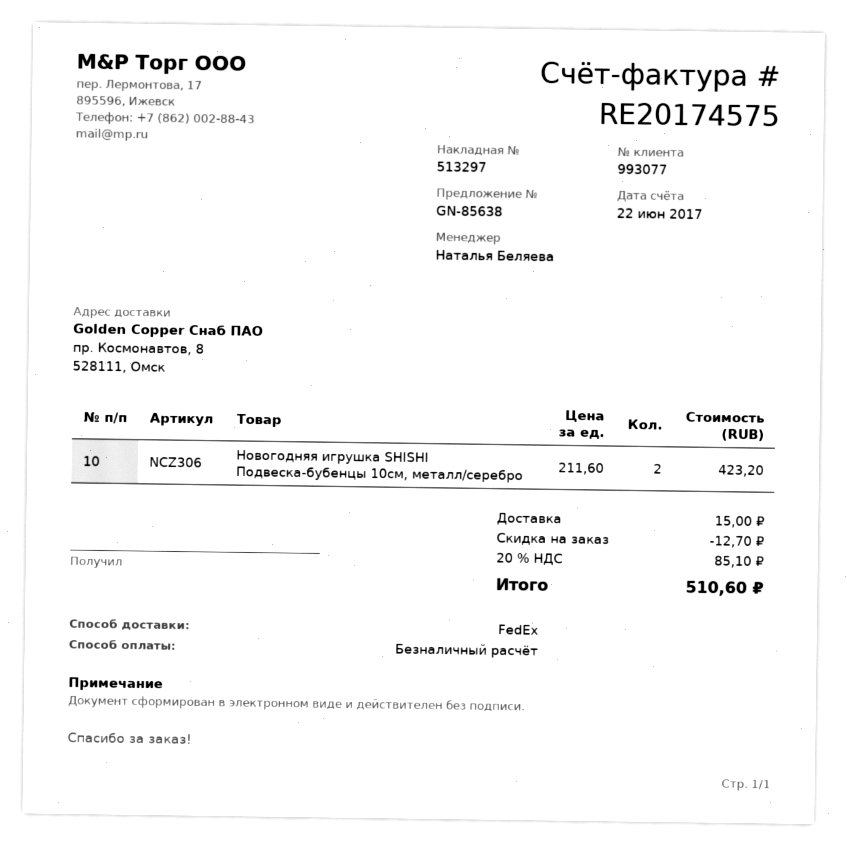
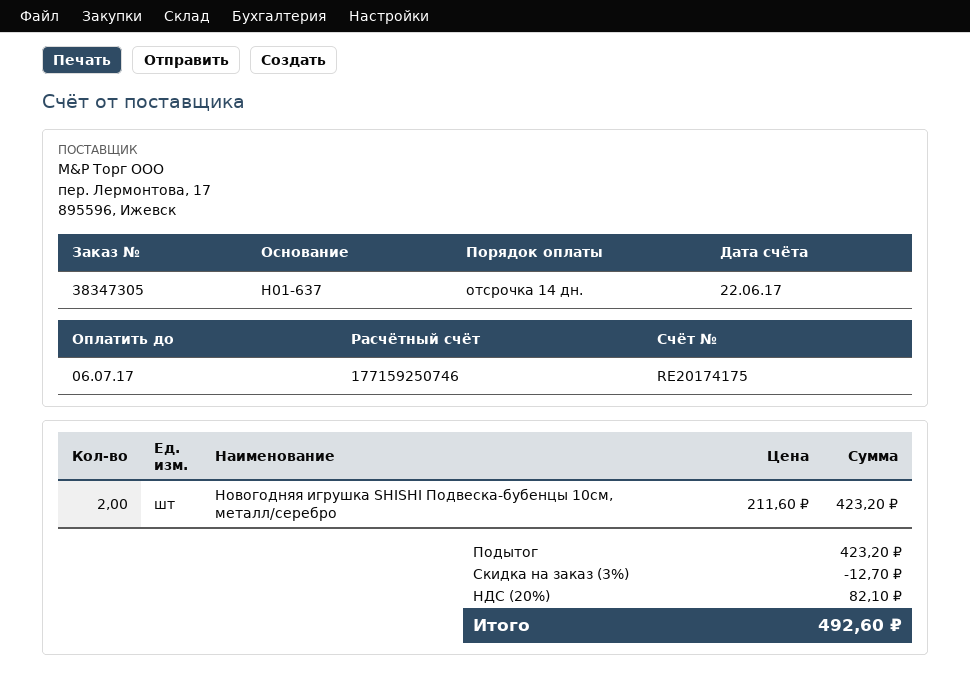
invoice number: RE20174575 -> RE20174175
shipping: 15.00 -> none
tax: 20% = 85.10 -> 20% = 82.10
total: 510.60 -> 492.60

